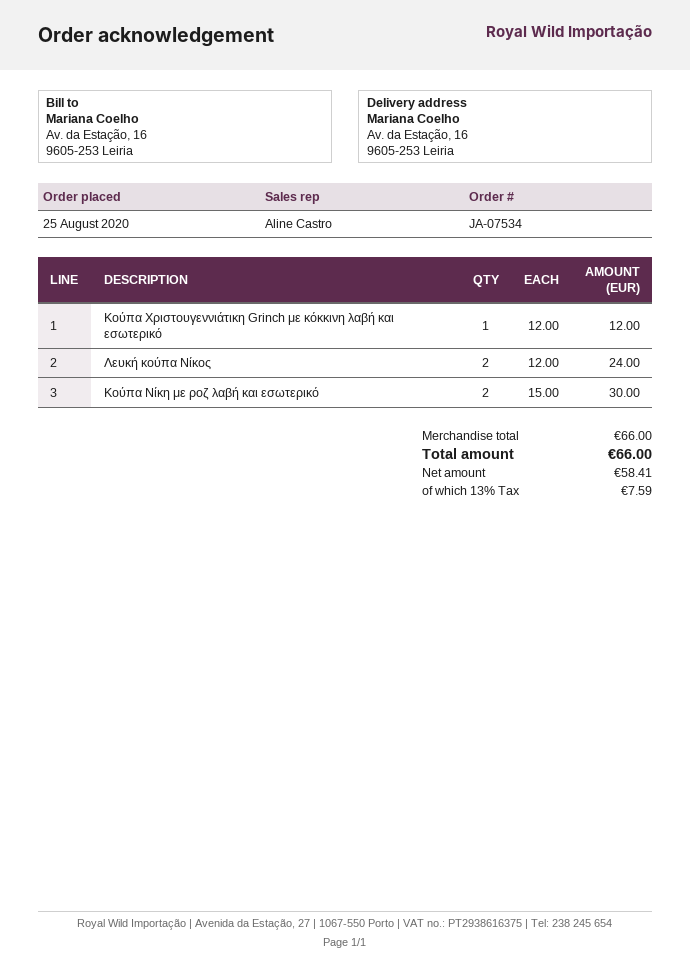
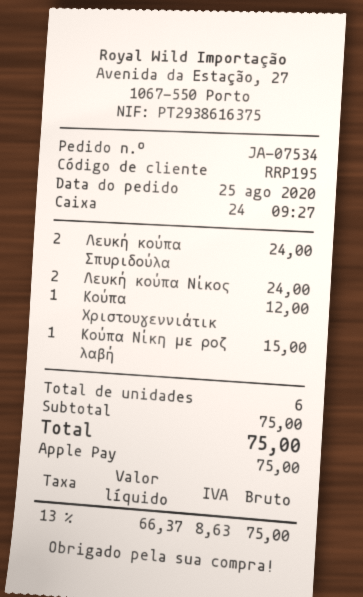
Κούπα Νίκη με ροζ λαβή και εσωτερικό: 2 for 30.00 -> 1 for 15.00
Λευκή κούπα Σπυριδούλα: none -> 2 for 24.00
subtotal: 66.00 -> 75.00
net: 58.41 -> 66.37
tax: 13% = 7.59 -> 13% = 8.63
total: 66.00 -> 75.00

